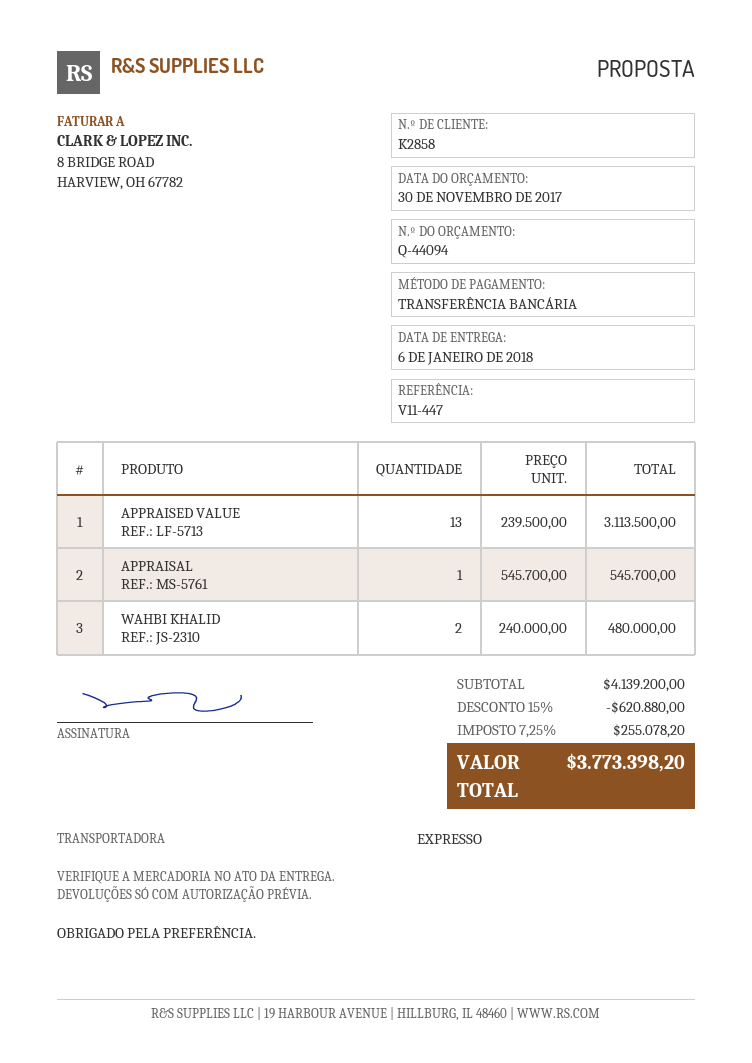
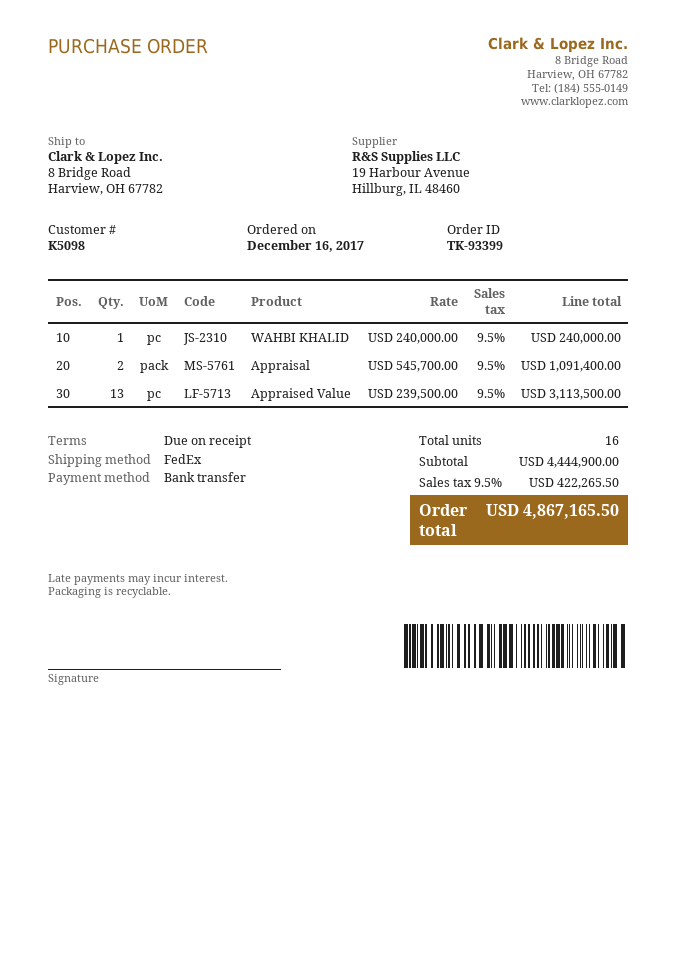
customer number: K2858 -> K5098
shipping method: express -> FedEx
APPRAISAL: 1 x 545700.00 = 545700.00 -> 2 x 545700.00 = 1091400.00
WAHBI KHALID: 2 x 240000.00 = 480000.00 -> 1 x 240000.00 = 240000.00
subtotal: 4139200.00 -> 4444900.00
discount: 15% = 620880.00 -> none
tax: 7.25% = 255078.20 -> 9.5% = 422265.50
total: 3773398.20 -> 4867165.50

